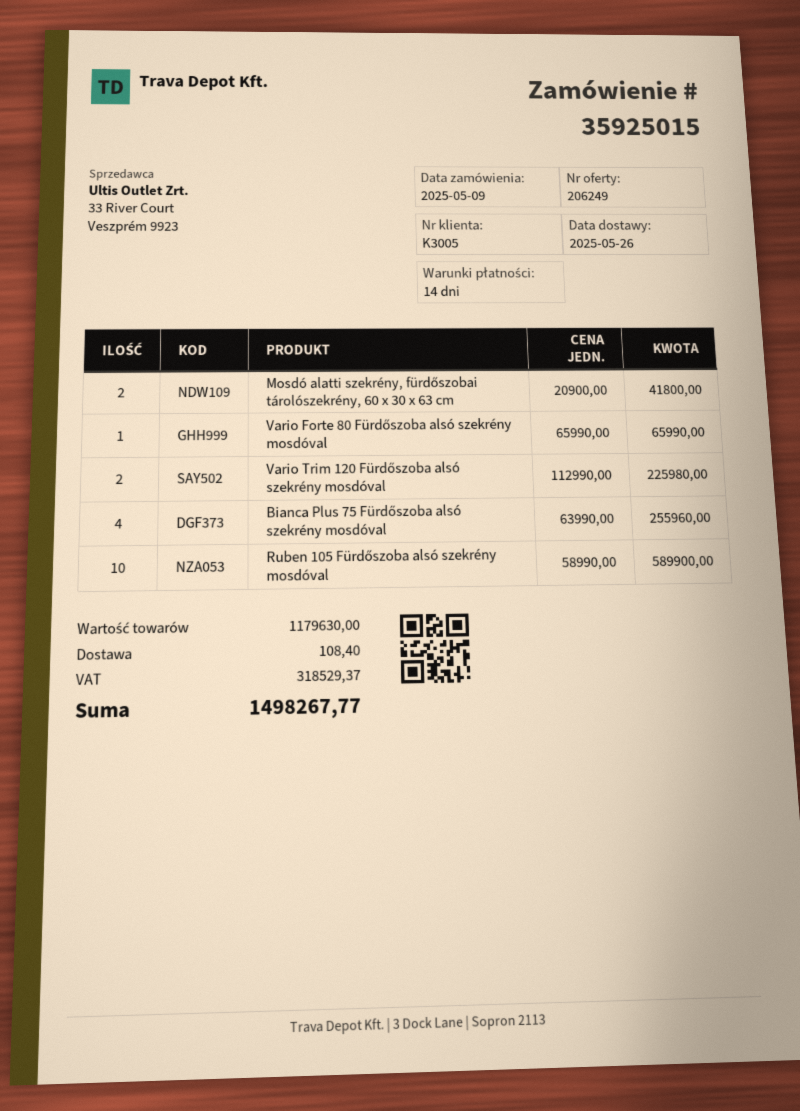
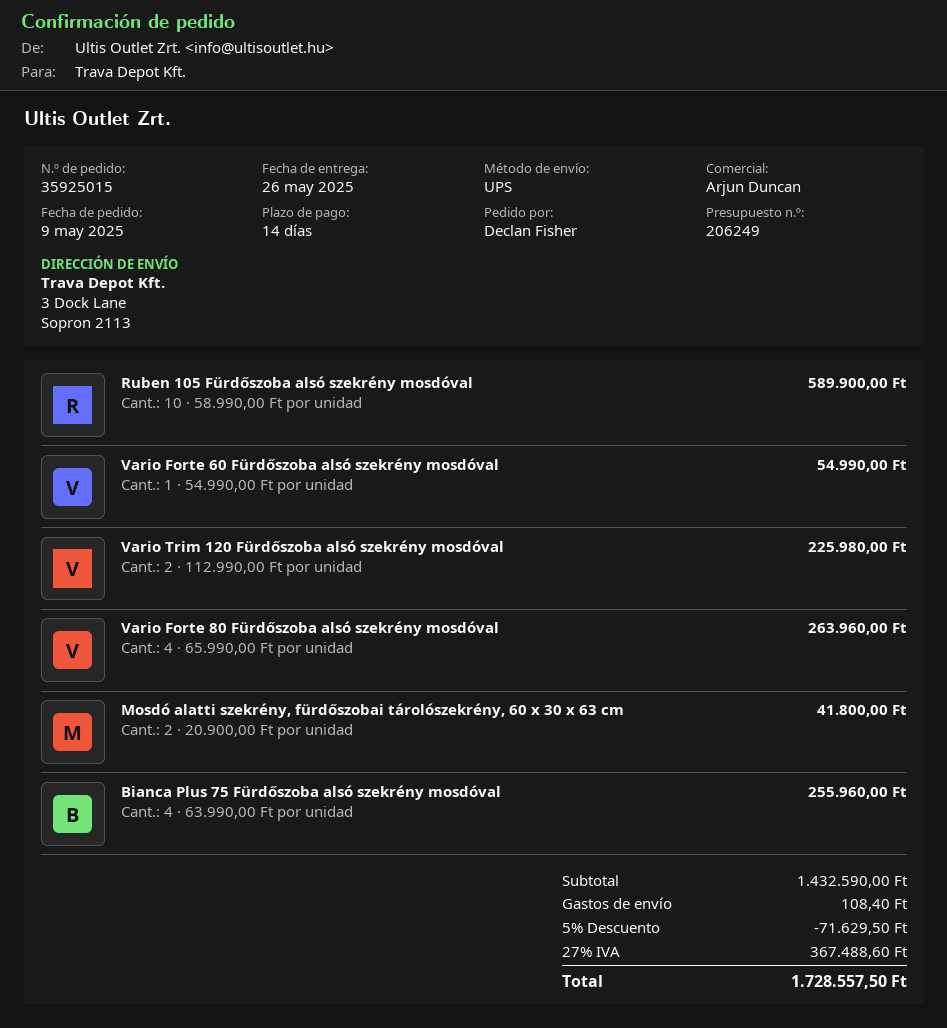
Vario Forte 80 Fürdőszoba alsó szekrény mosdóval: 1 x 65990.00 = 65990.00 -> 4 x 65990.00 = 263960.00
Vario Forte 60 Fürdőszoba alsó szekrény mosdóval: none -> 1 x 54990.00 = 54990.00
subtotal: 1179630.00 -> 1432590.00
discount: none -> 5% = 71629.50
tax: 318529.37 -> 367488.60
total: 1498267.77 -> 1728557.50

